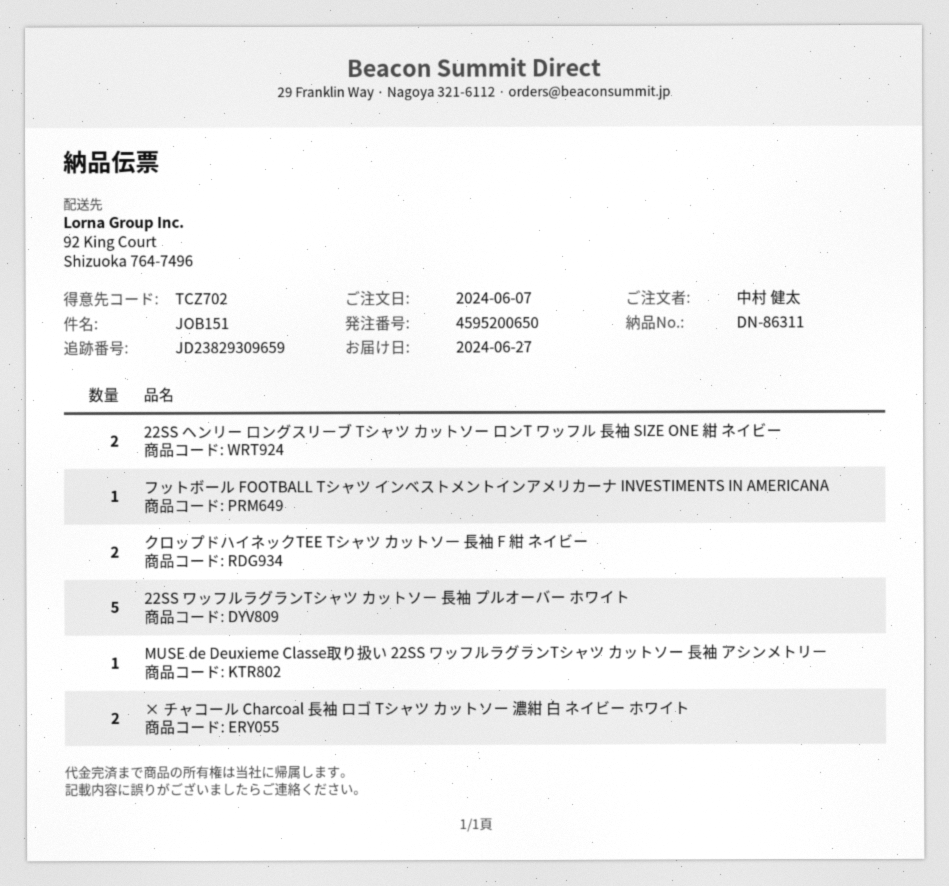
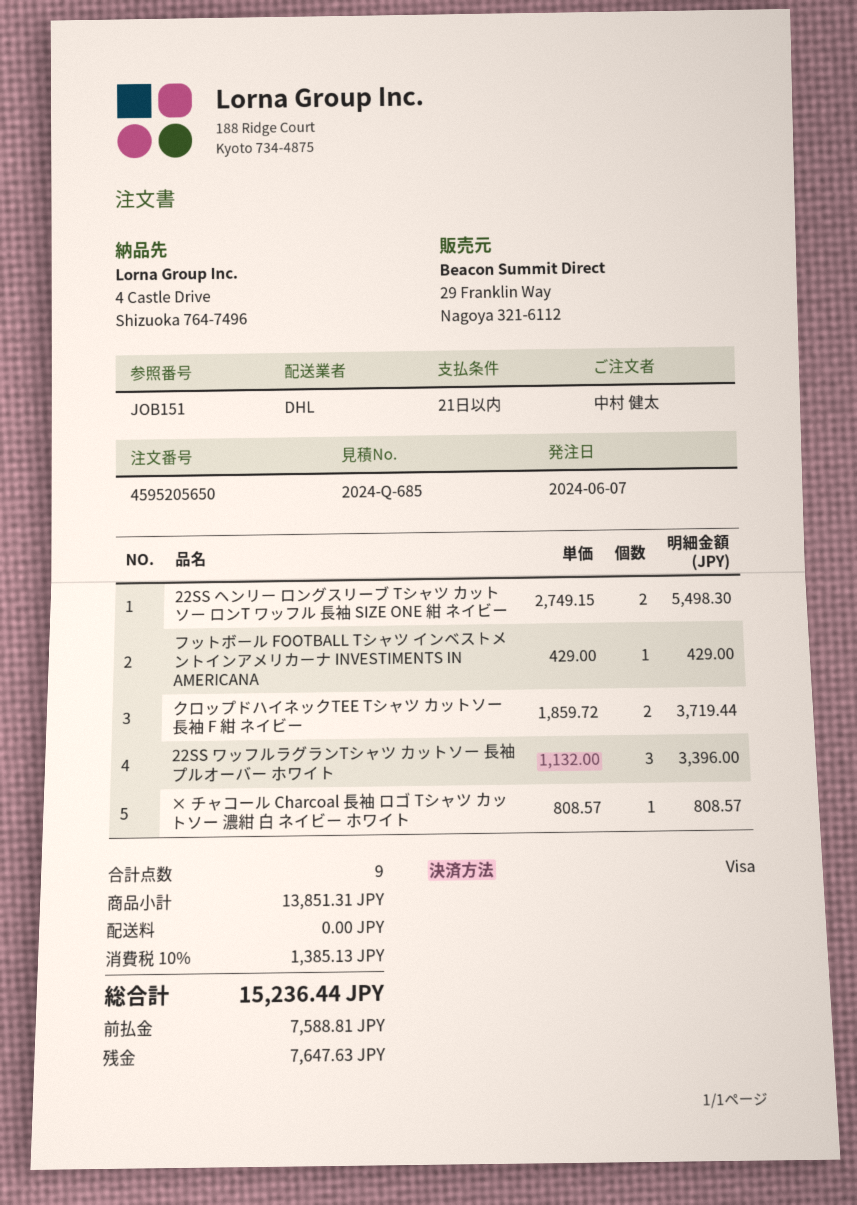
order number: 4595200650 -> 4595205650
ship to: 92 King Court, Shizuoka 764-7496 -> 4 Castle Drive, Shizuoka 764-7496
22SS ワッフルラグランTシャツ カットソー 長袖 プルオーバー ホワイト: 5 -> 3
MUSE de Deuxieme Classe取り扱い 22SS ワッフルラグランTシャツ カットソー 長袖 アシンメトリー: 1 -> none
× チャコール Charcoal 長袖 ロゴ Tシャツ カットソー 濃紺 白 ネイビー ホワイト: 2 -> 1

